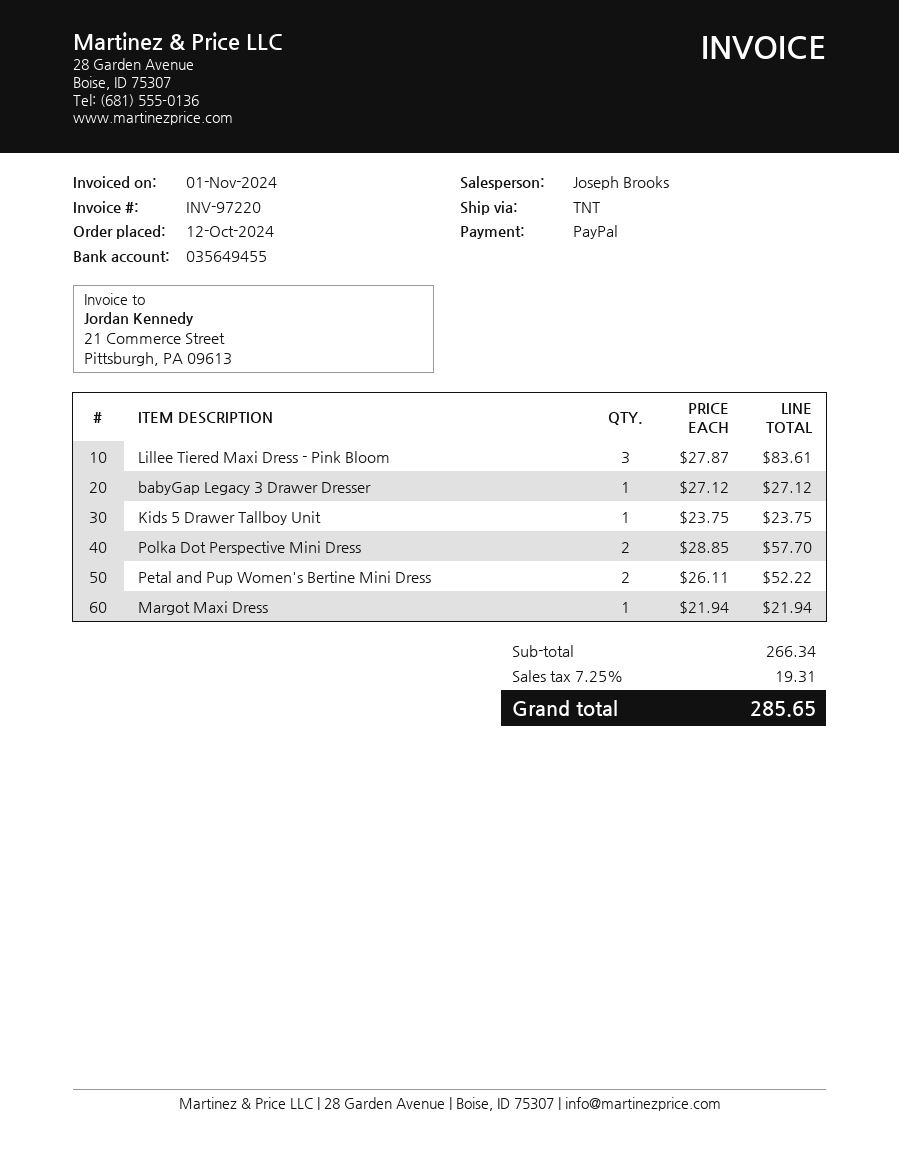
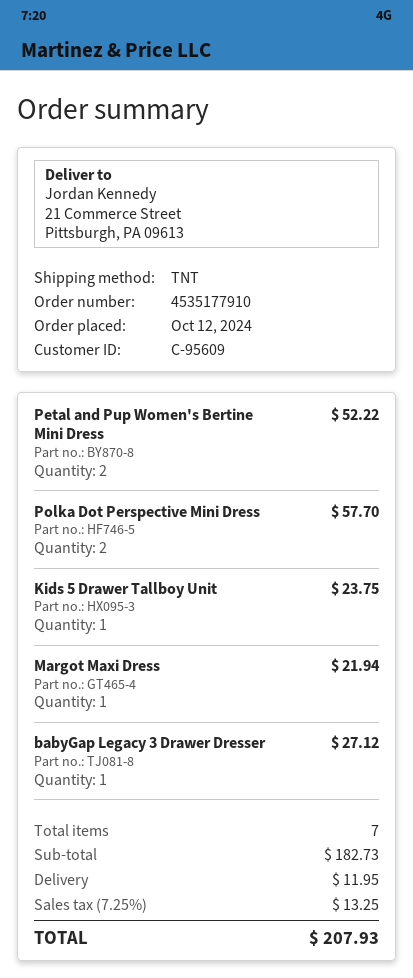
Lillee Tiered Maxi Dress - Pink Bloom: 3 for 83.61 -> none
subtotal: 266.34 -> 182.73
shipping: none -> 11.95
tax: 7.25% = 19.31 -> 7.25% = 13.25
total: 285.65 -> 207.93

